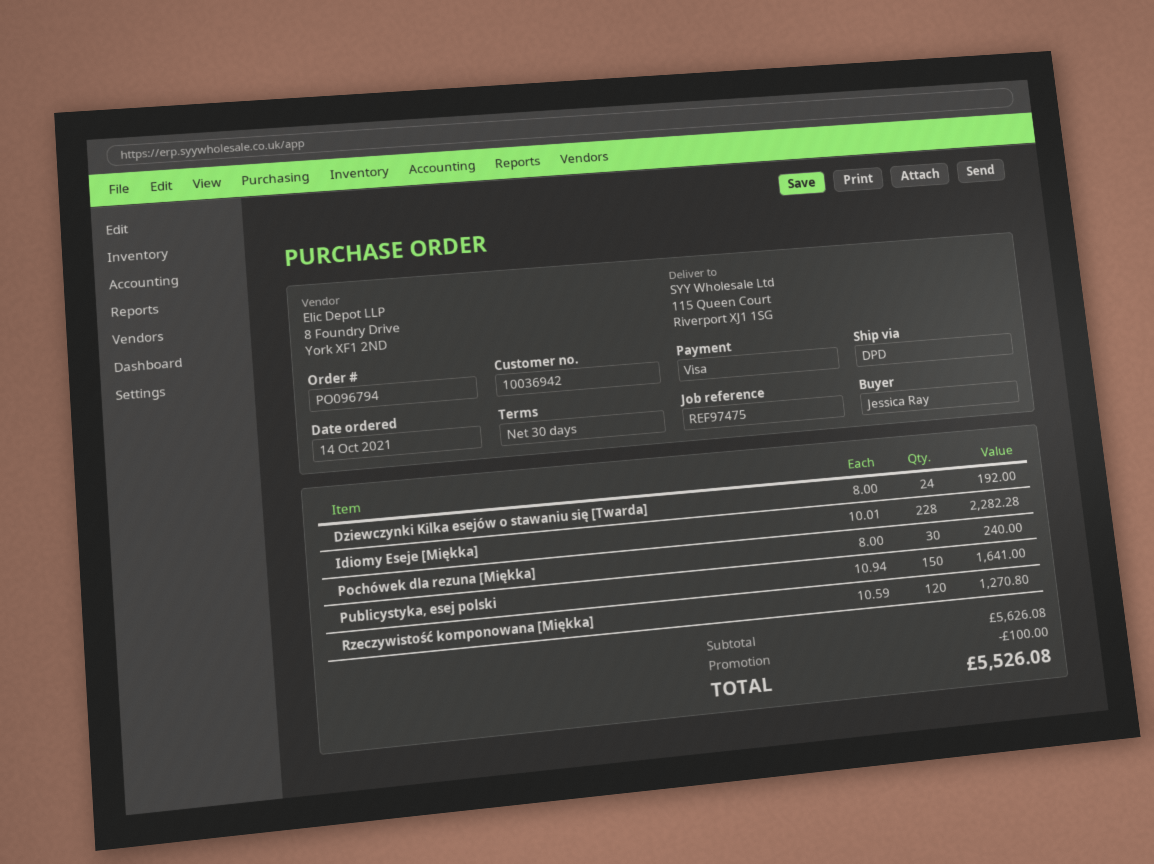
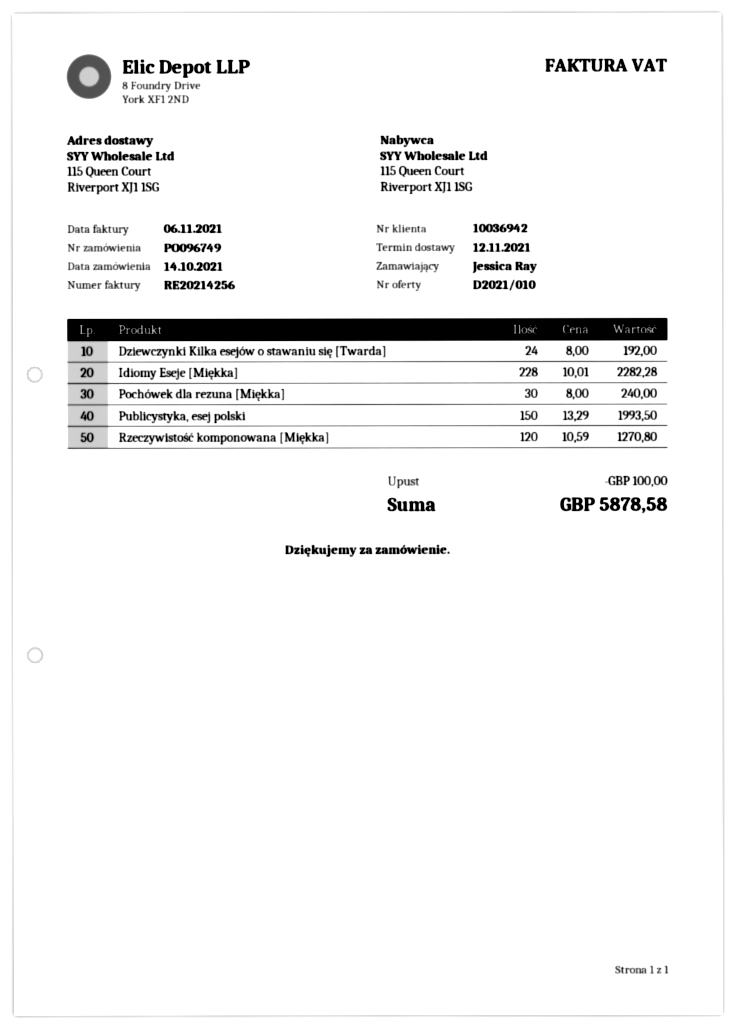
order number: PO096794 -> PO096749
Publicystyka, esej polski: 150 x 10.94 = 1641.00 -> 150 x 13.29 = 1993.50
total: 5526.08 -> 5878.58

